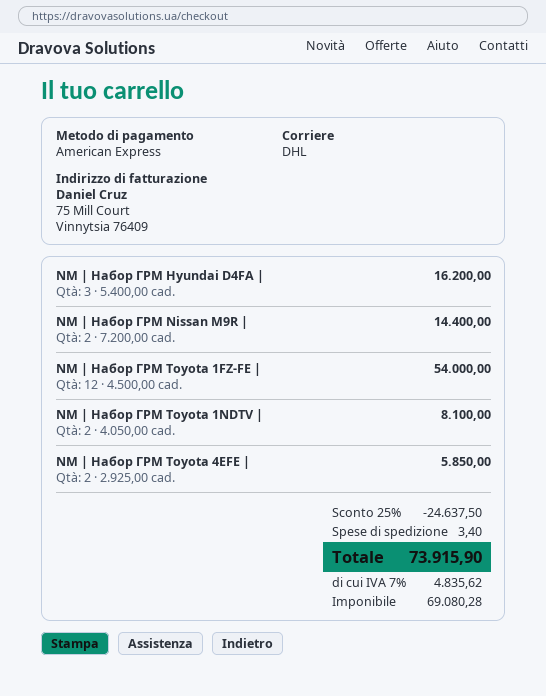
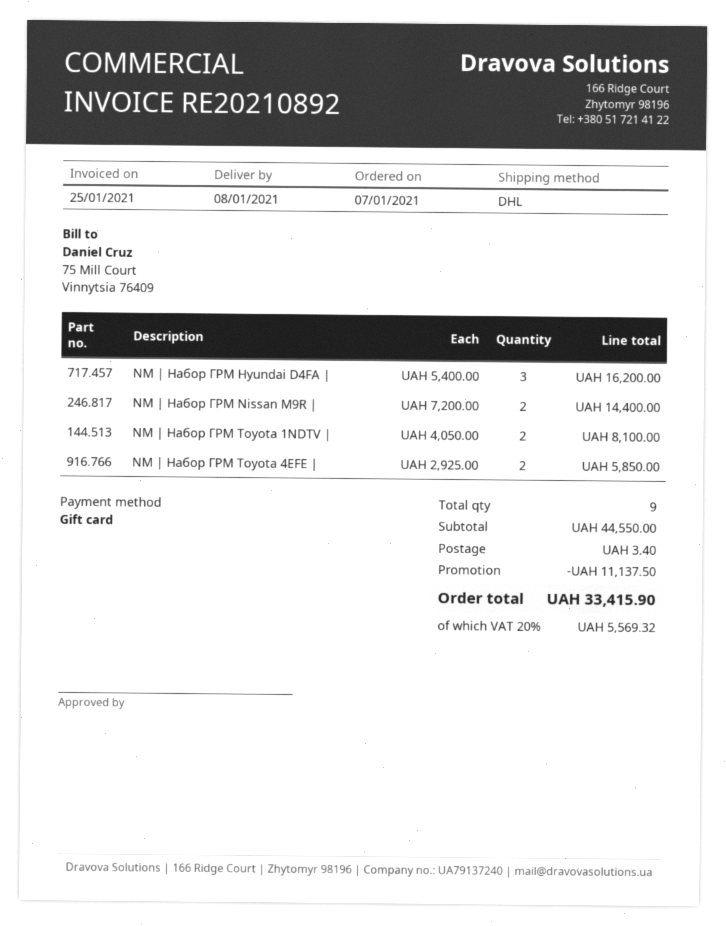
payment method: American Express -> gift card
NM | Набор ГРМ Toyota 1FZ-FE |: 12 x 4500.00 = 54000.00 -> none
discount: 24637.50 -> 11137.50
tax: 7% = 4835.62 -> 20% = 5569.32
total: 73915.90 -> 33415.90

